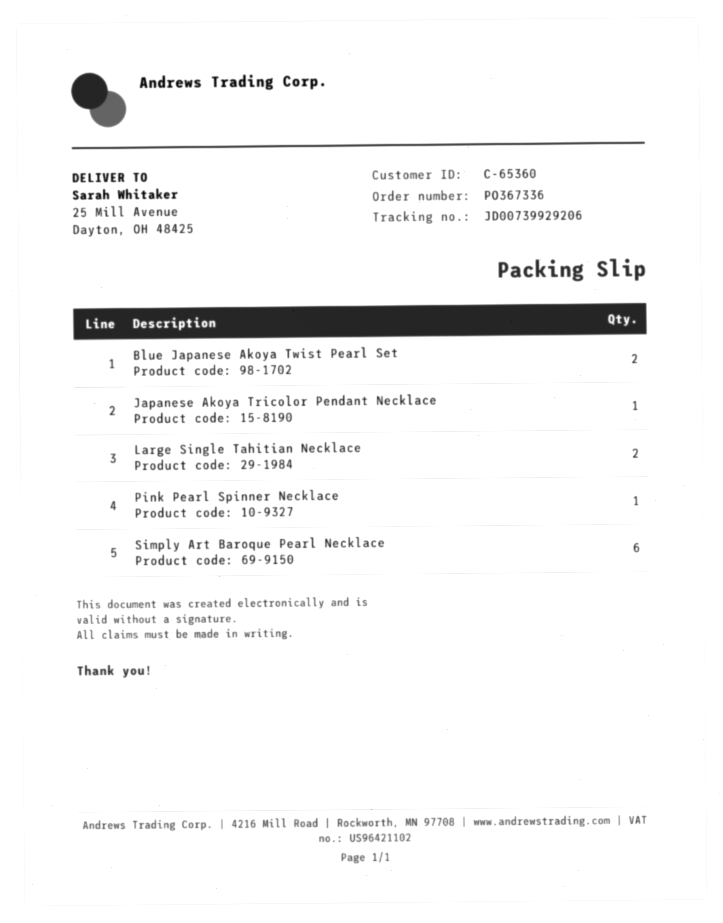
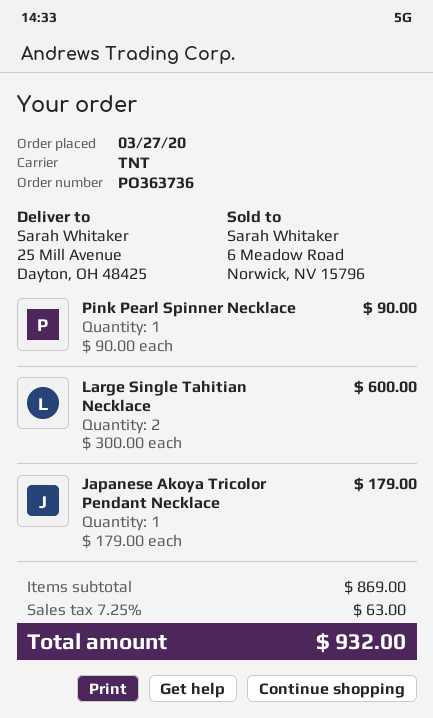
order number: PO367336 -> PO363736
Blue Japanese Akoya Twist Pearl Set: 2 -> none
Simply Art Baroque Pearl Necklace: 6 -> none

